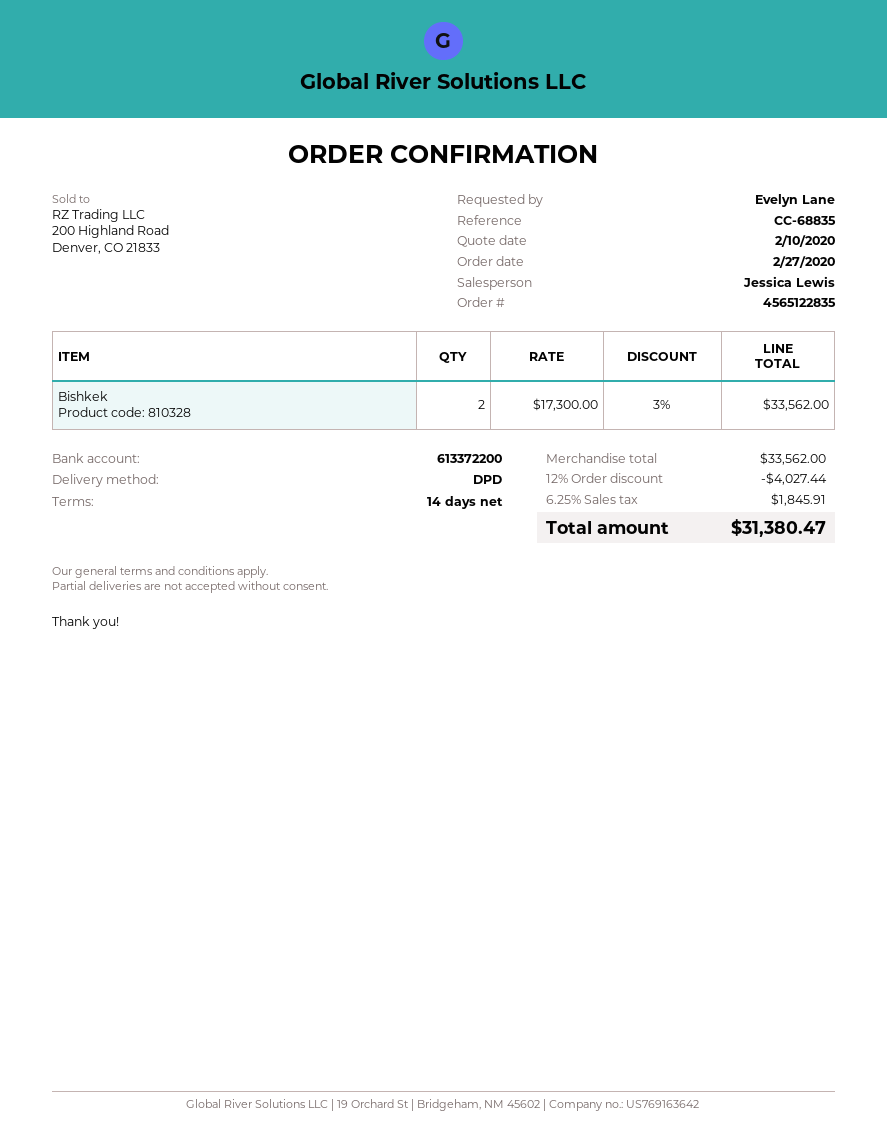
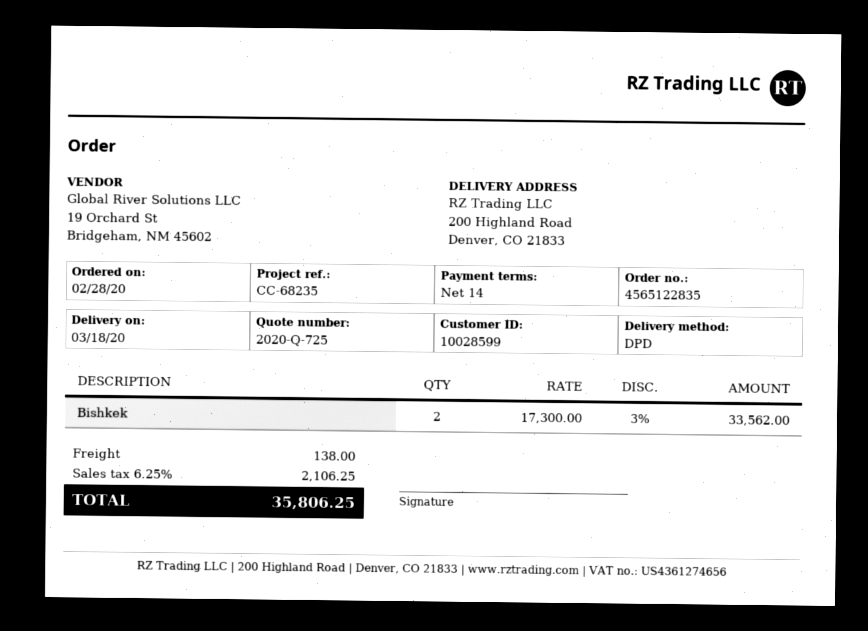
order date: 2020-02-27 -> 2020-02-28
reference: CC-68835 -> CC-68235
discount: 12% = 4027.44 -> none
shipping: none -> 138.00
tax: 6.25% = 1845.91 -> 6.25% = 2106.25
total: 31380.47 -> 35806.25

